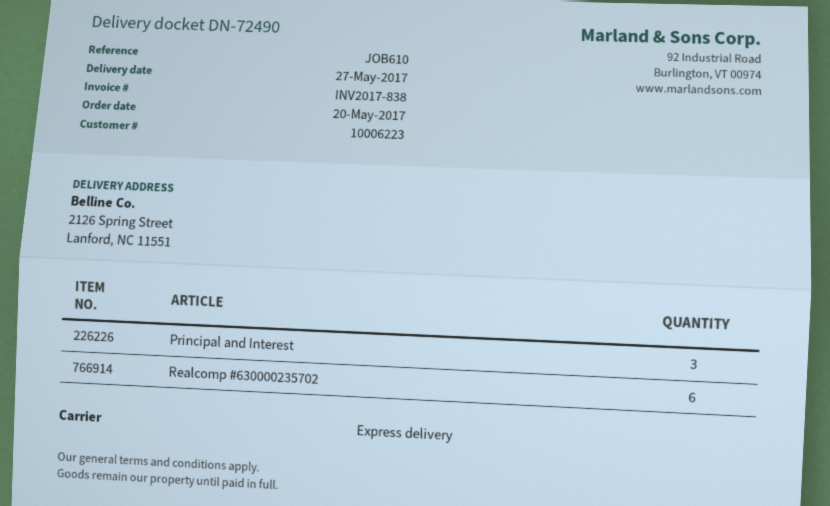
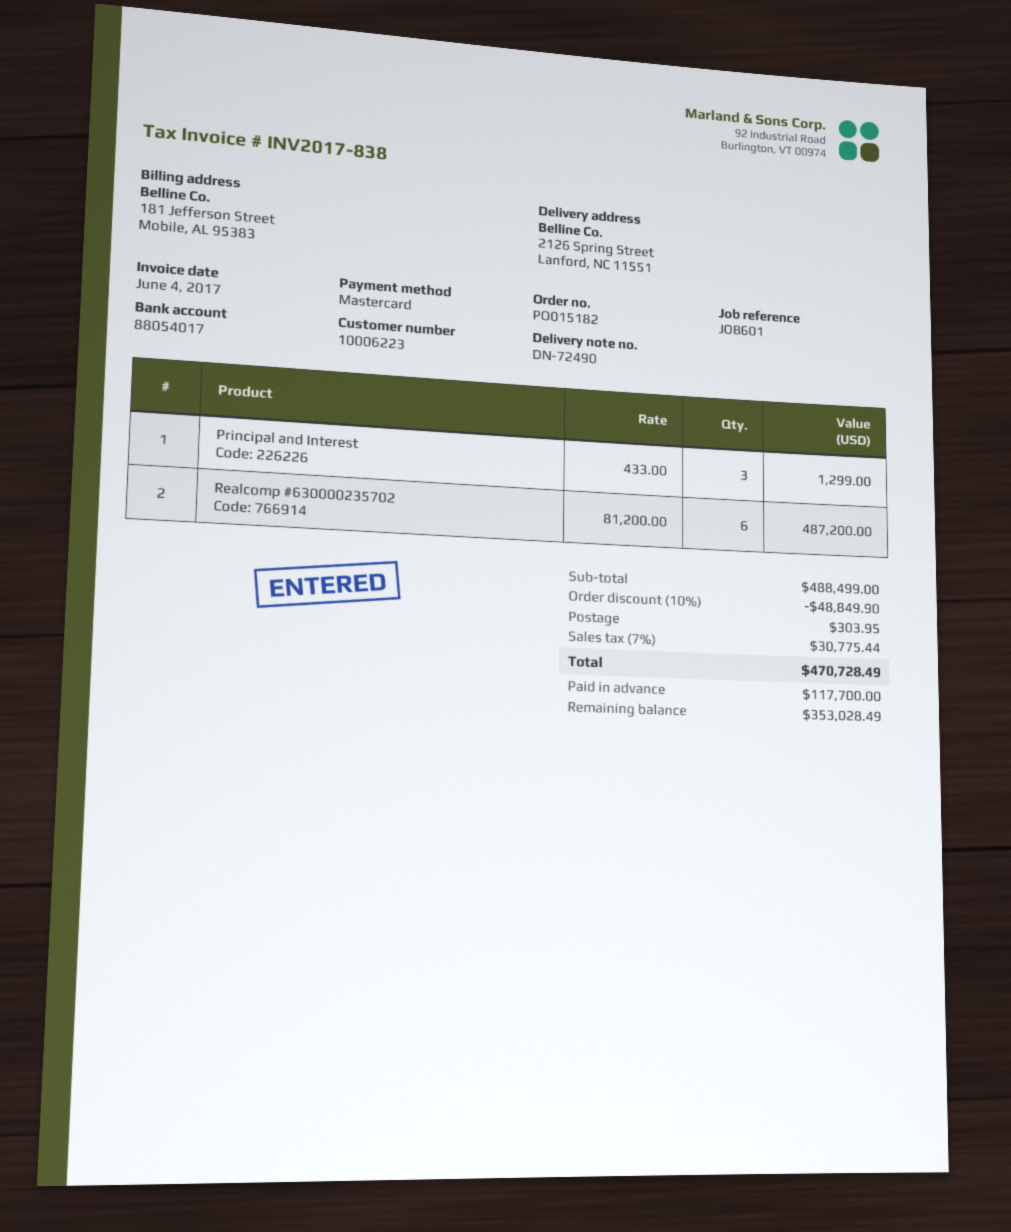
reference: JOB610 -> JOB601

